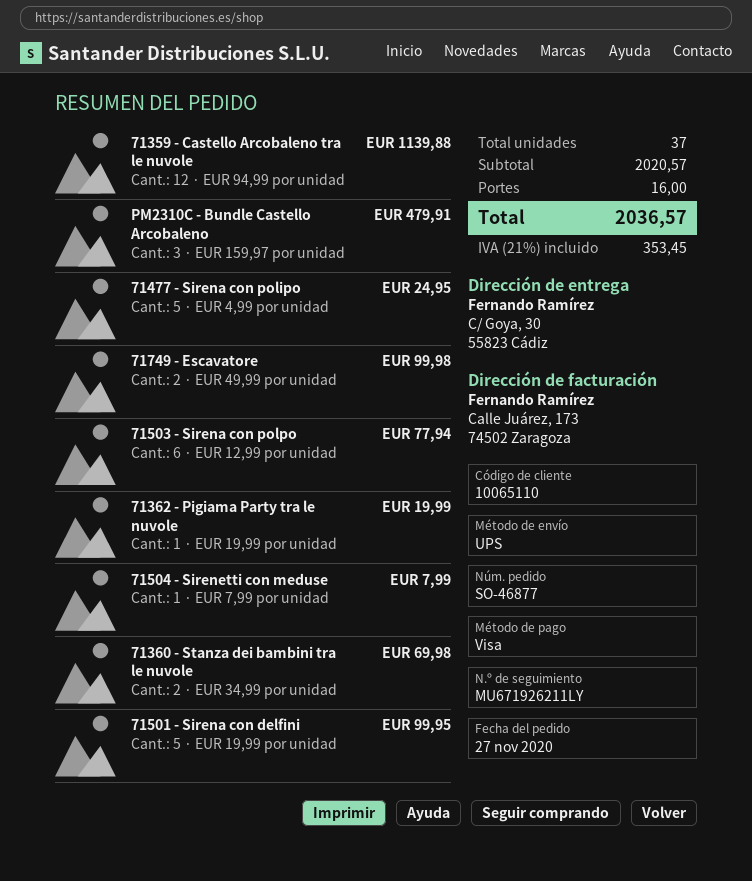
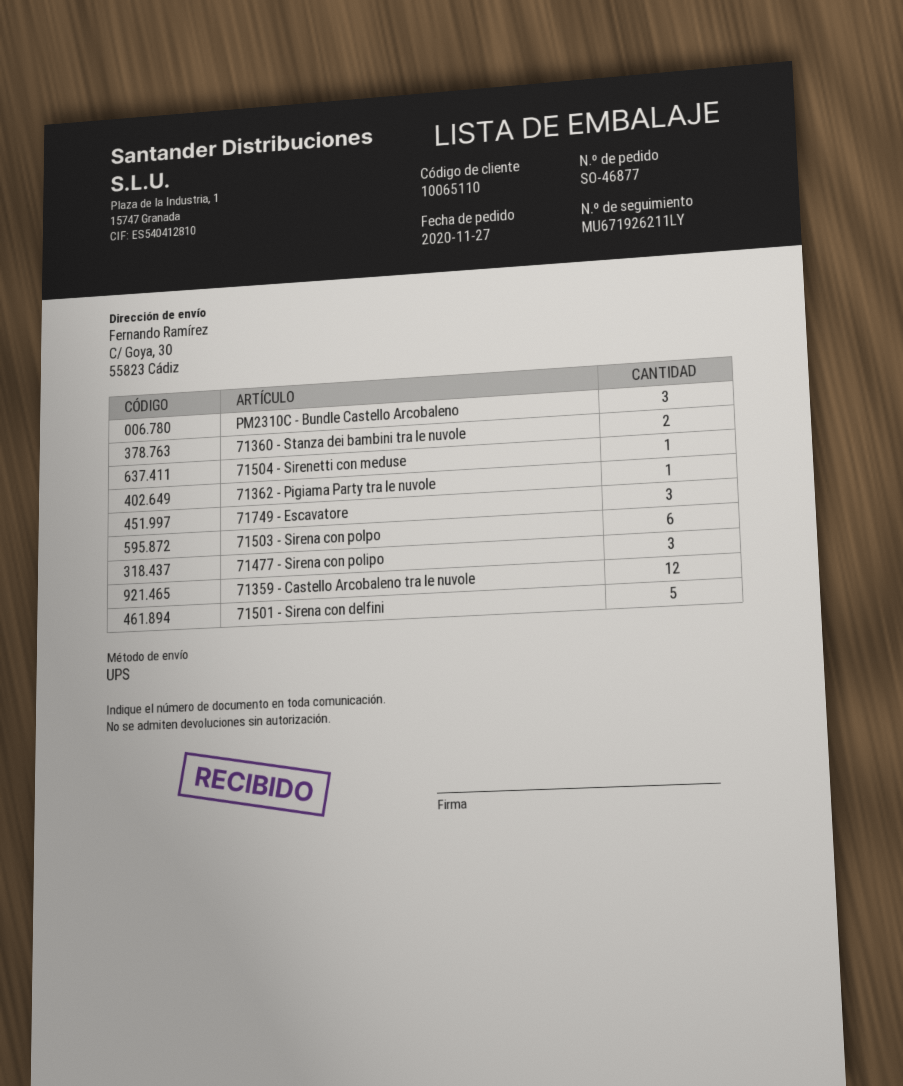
71477 - Sirena con polipo: 5 -> 3
71749 - Escavatore: 2 -> 3

